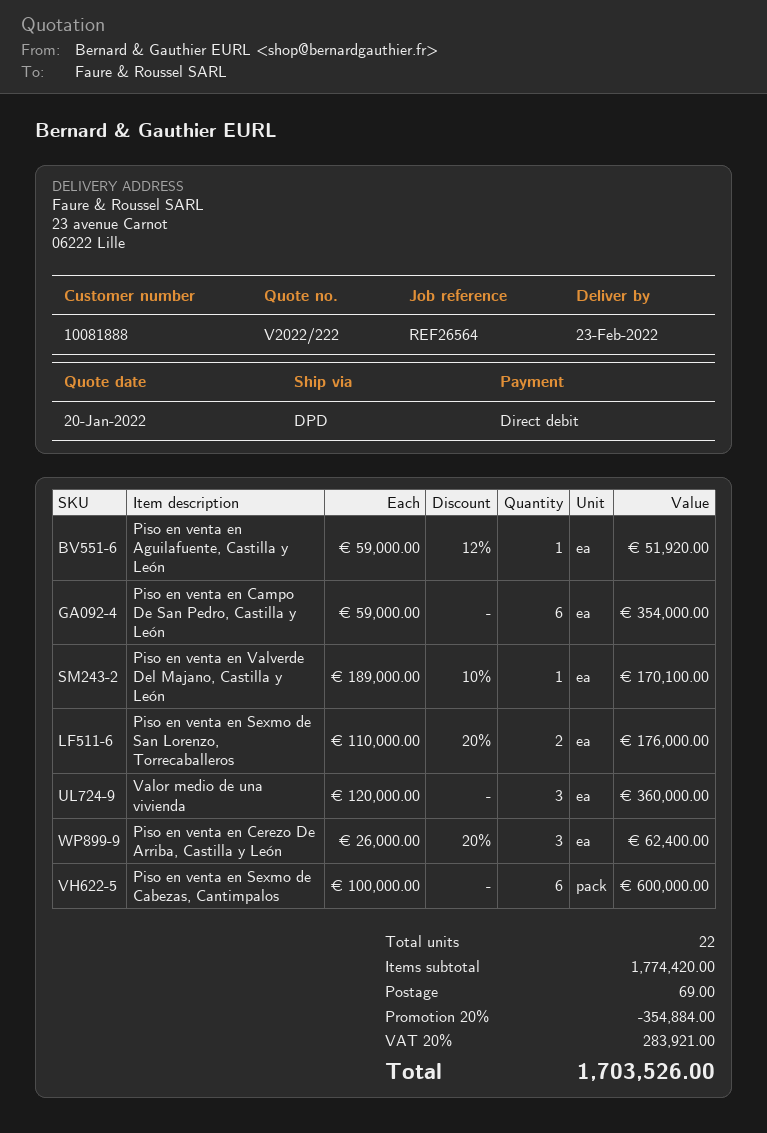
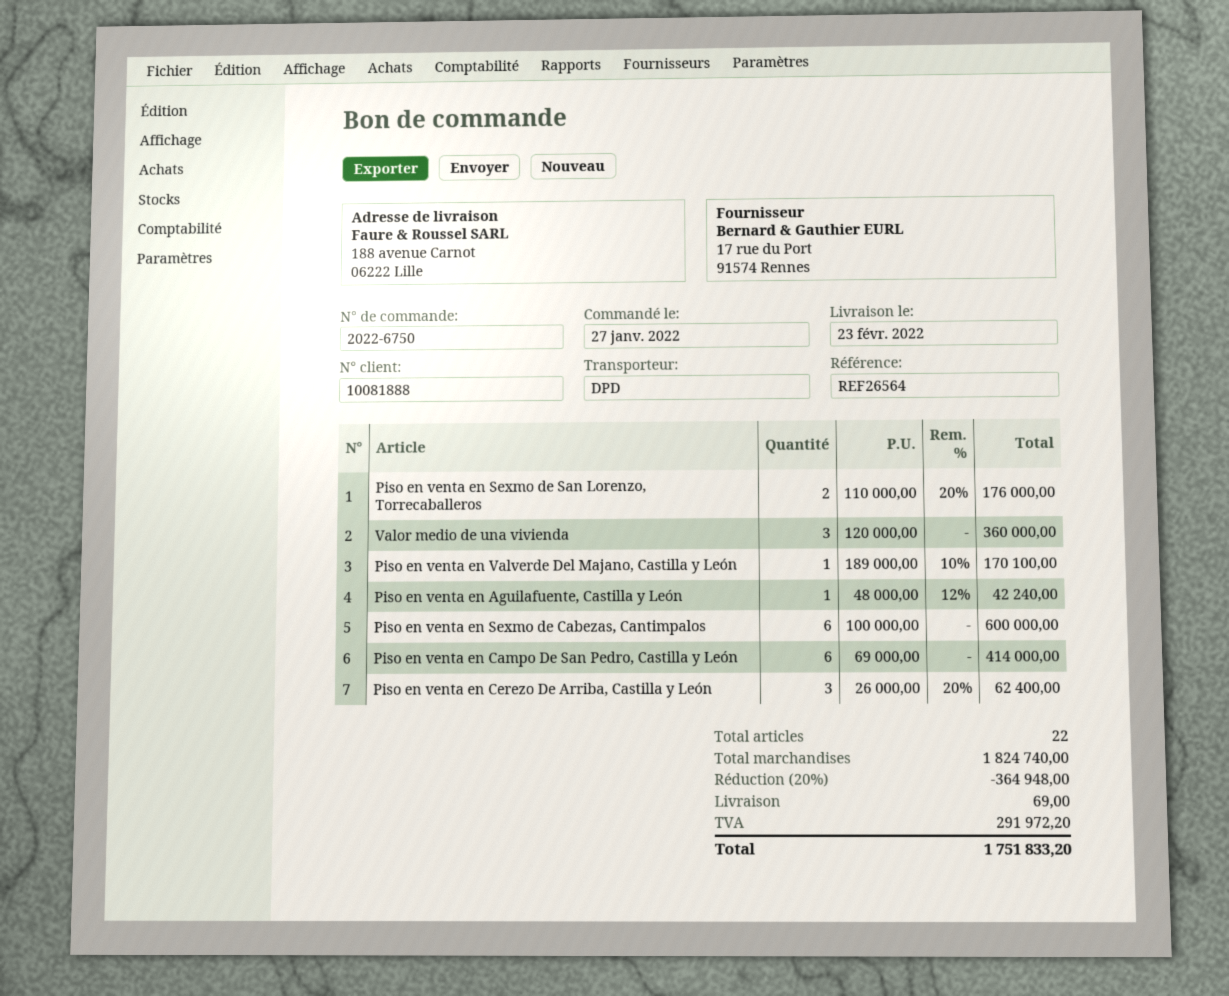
ship to: 23 avenue Carnot, 06222 Lille -> 188 avenue Carnot, 06222 Lille
Piso en venta en Aguilafuente, Castilla y León: 1 x 59000.00 - 12% = 51920.00 -> 1 x 48000.00 - 12% = 42240.00
Piso en venta en Campo De San Pedro, Castilla y León: 6 x 59000.00 = 354000.00 -> 6 x 69000.00 = 414000.00
subtotal: 1774420.00 -> 1824740.00
discount: 20% = 354884.00 -> 20% = 364948.00
tax: 283921.00 -> 291972.20
total: 1703526.00 -> 1751833.20

